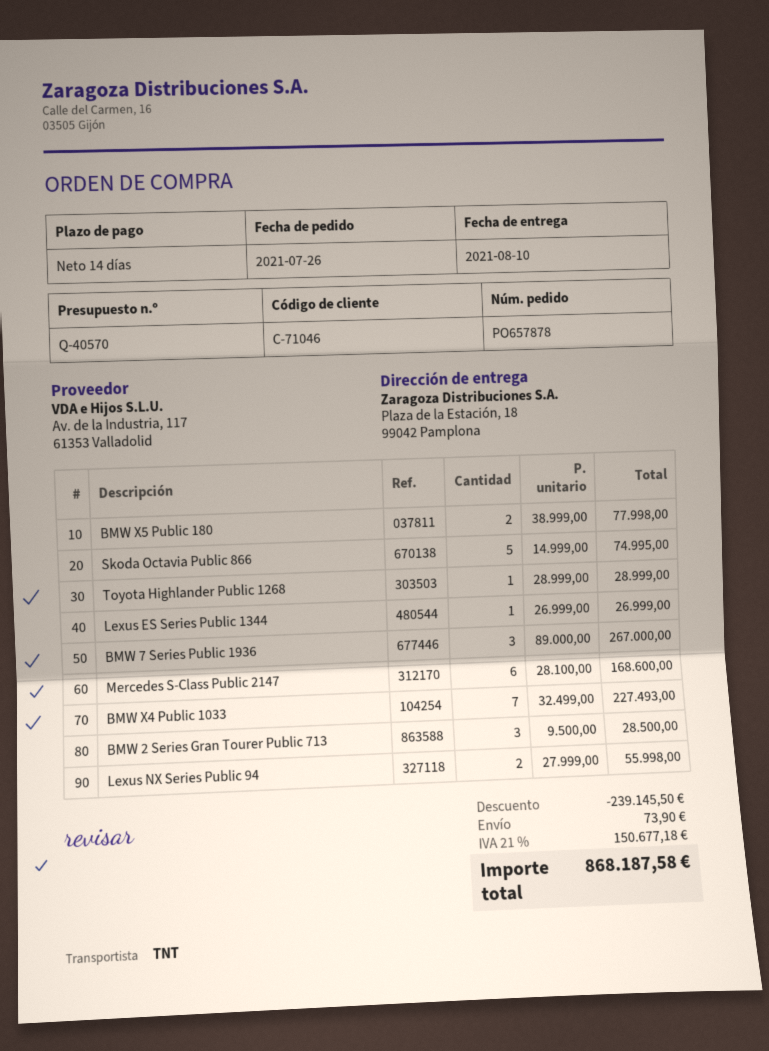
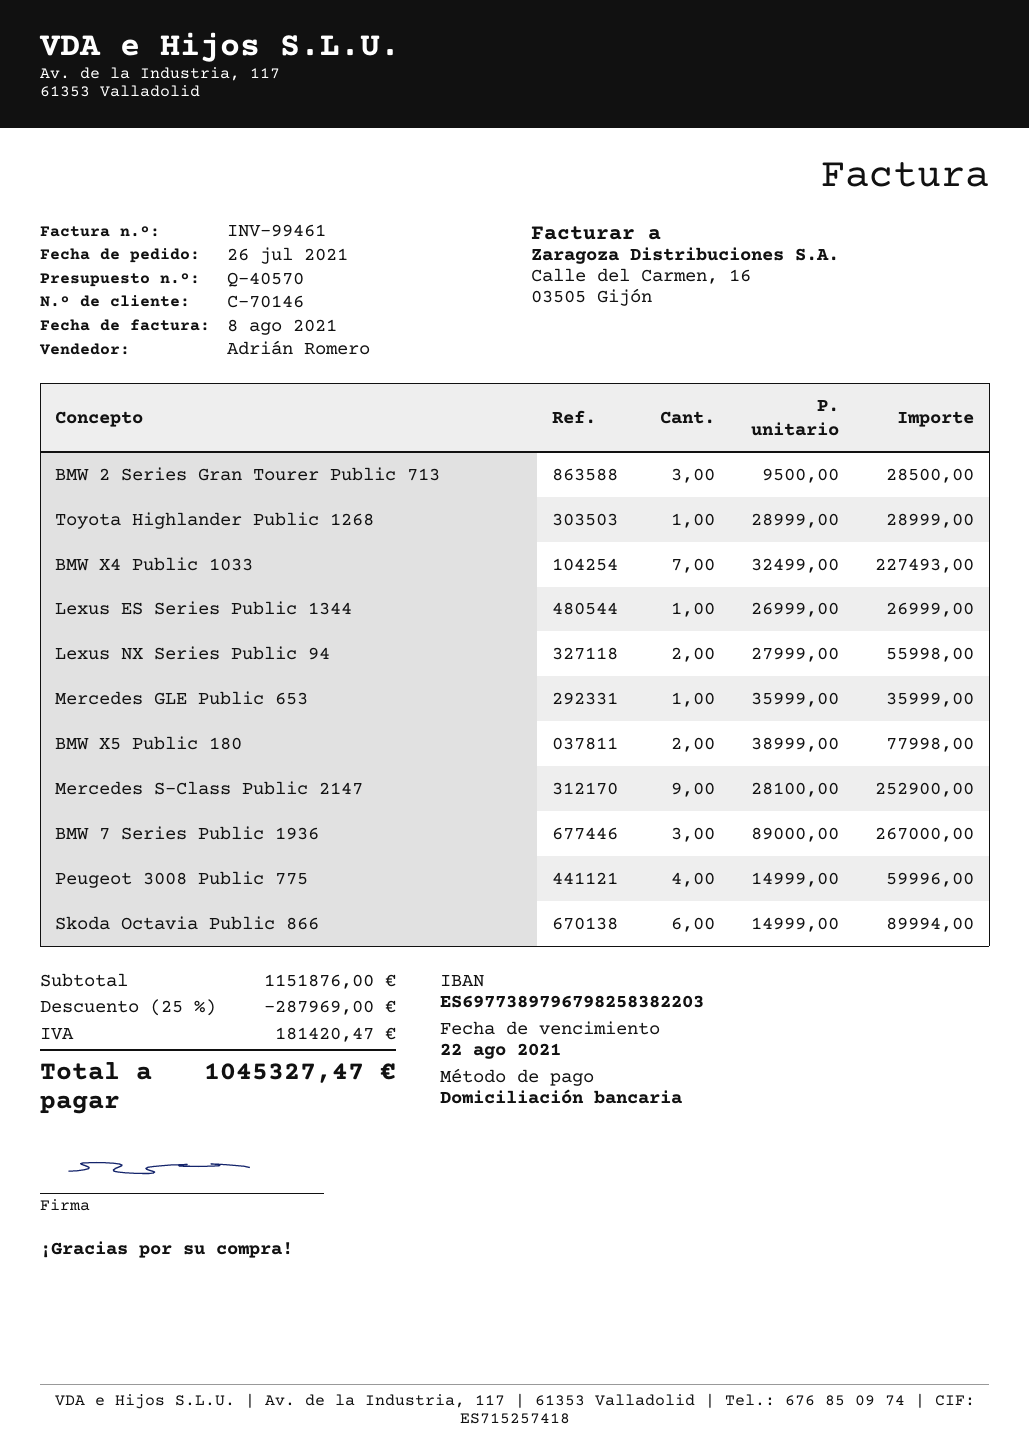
customer number: C-71046 -> C-70146
Skoda Octavia Public 866: 5 x 14999.00 = 74995.00 -> 6 x 14999.00 = 89994.00
Mercedes S-Class Public 2147: 6 x 28100.00 = 168600.00 -> 9 x 28100.00 = 252900.00
Mercedes GLE Public 653: none -> 1 x 35999.00 = 35999.00
Peugeot 3008 Public 775: none -> 4 x 14999.00 = 59996.00
discount: 239145.50 -> 287969.00
shipping: 73.90 -> none
tax: 150677.18 -> 181420.47
total: 868187.58 -> 1045327.47

